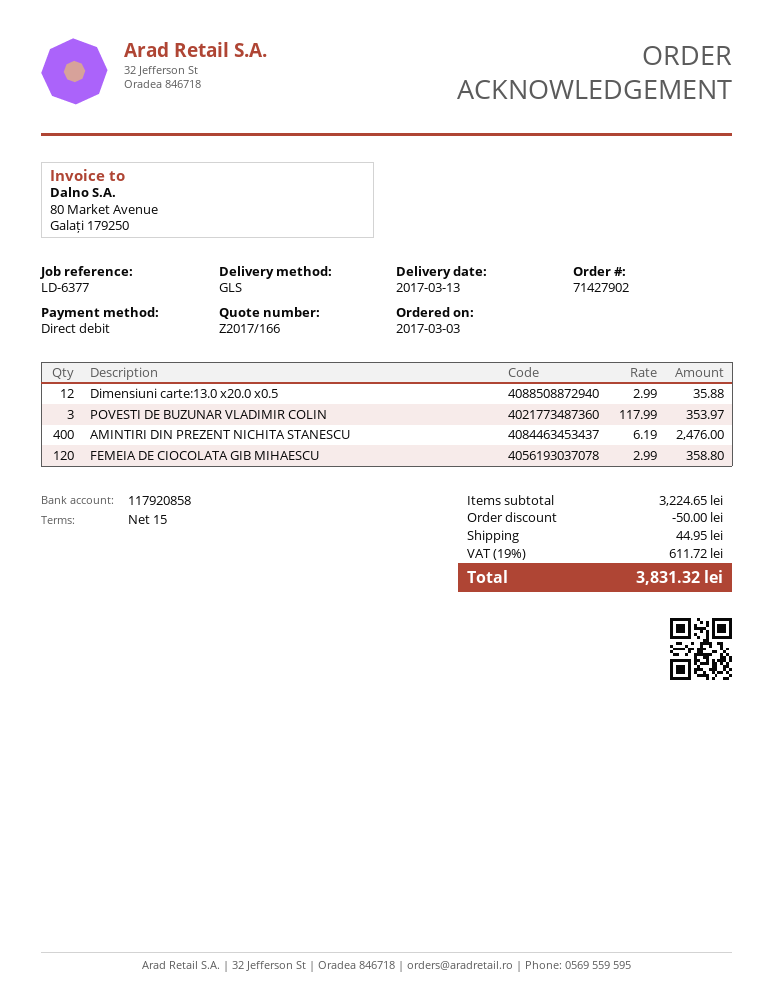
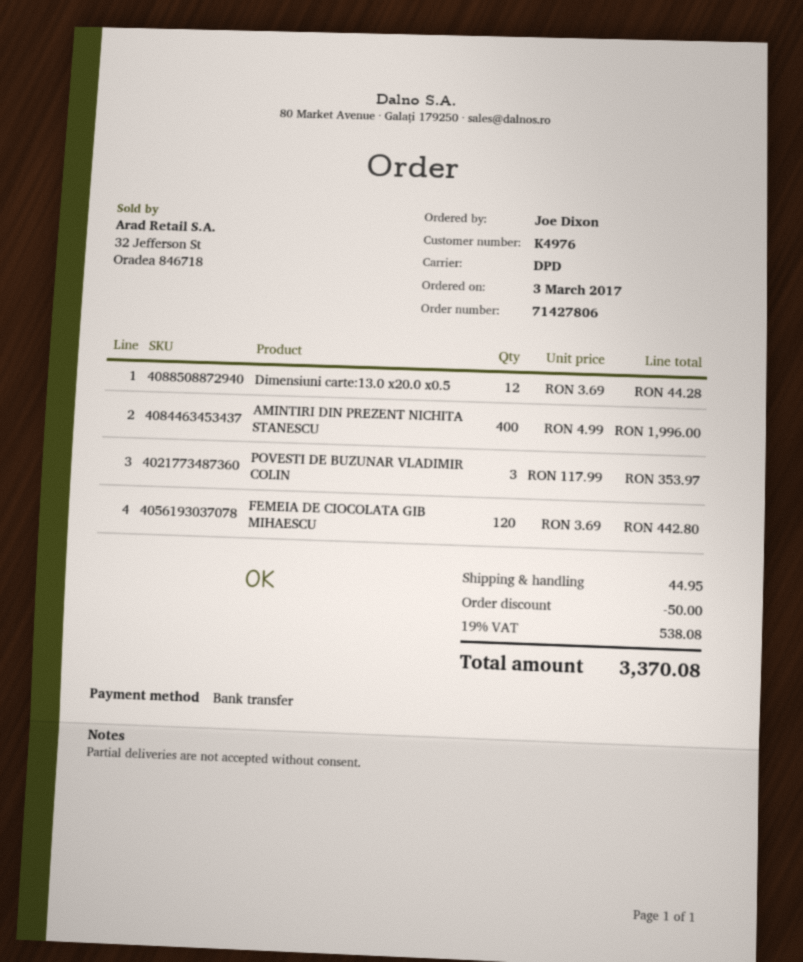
order number: 71427902 -> 71427806
payment method: direct debit -> bank transfer
shipping method: GLS -> DPD
Dimensiuni carte:13.0 x20.0 x0.5: 12 x 2.99 = 35.88 -> 12 x 3.69 = 44.28
AMINTIRI DIN PREZENT NICHITA STANESCU: 400 x 6.19 = 2476.00 -> 400 x 4.99 = 1996.00
FEMEIA DE CIOCOLATA GIB MIHAESCU: 120 x 2.99 = 358.80 -> 120 x 3.69 = 442.80
tax: 19% = 611.72 -> 19% = 538.08
total: 3831.32 -> 3370.08

